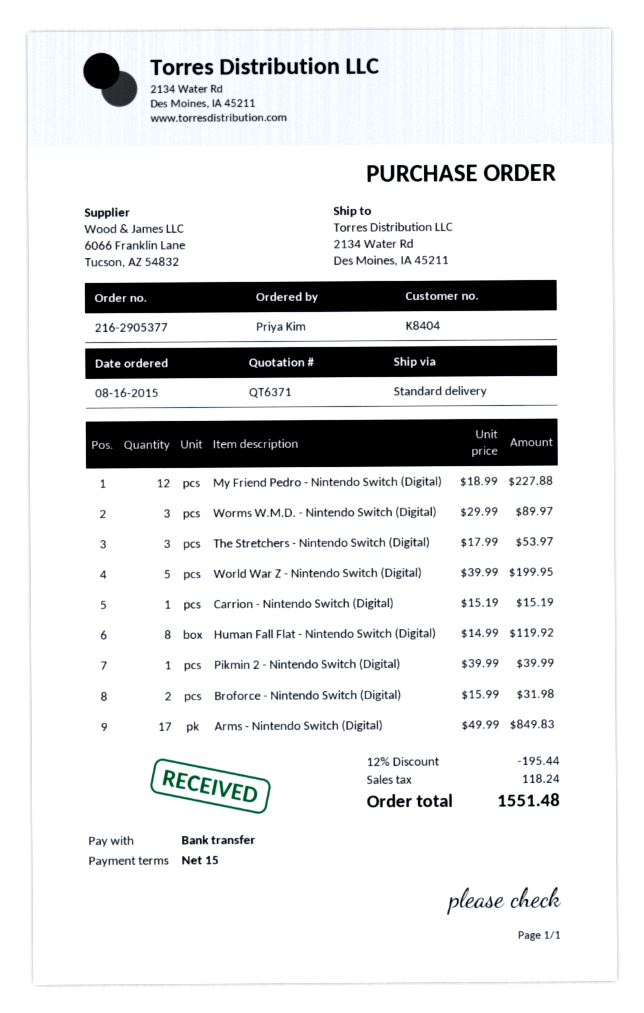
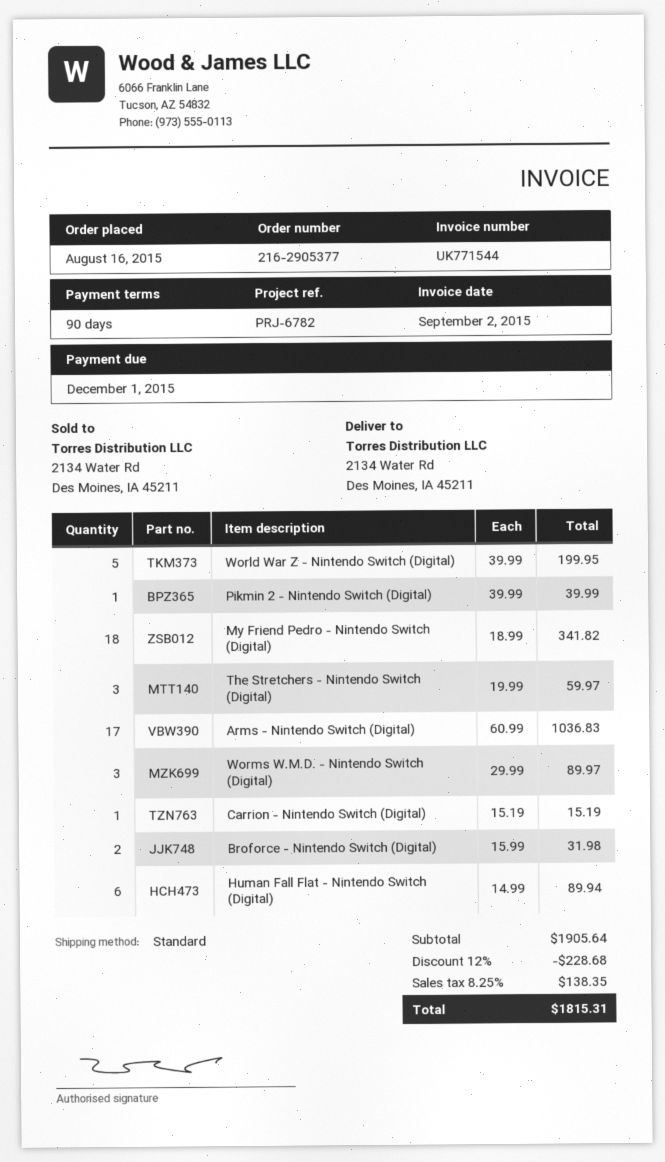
payment terms: 15 days -> 90 days
My Friend Pedro - Nintendo Switch (Digital): 12 x 18.99 = 227.88 -> 18 x 18.99 = 341.82
The Stretchers - Nintendo Switch (Digital): 3 x 17.99 = 53.97 -> 3 x 19.99 = 59.97
Human Fall Flat - Nintendo Switch (Digital): 8 x 14.99 = 119.92 -> 6 x 14.99 = 89.94
Arms - Nintendo Switch (Digital): 17 x 49.99 = 849.83 -> 17 x 60.99 = 1036.83
discount: 12% = 195.44 -> 12% = 228.68
tax: 118.24 -> 138.35
total: 1551.48 -> 1815.31

